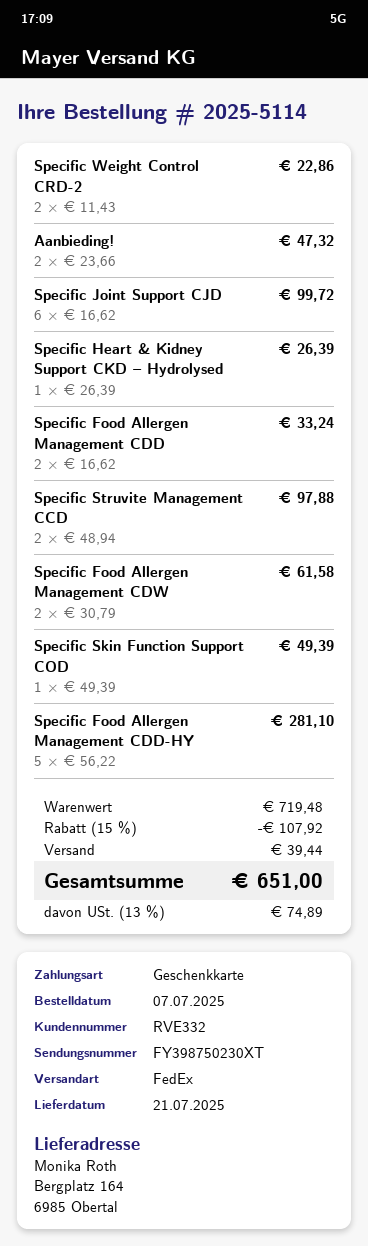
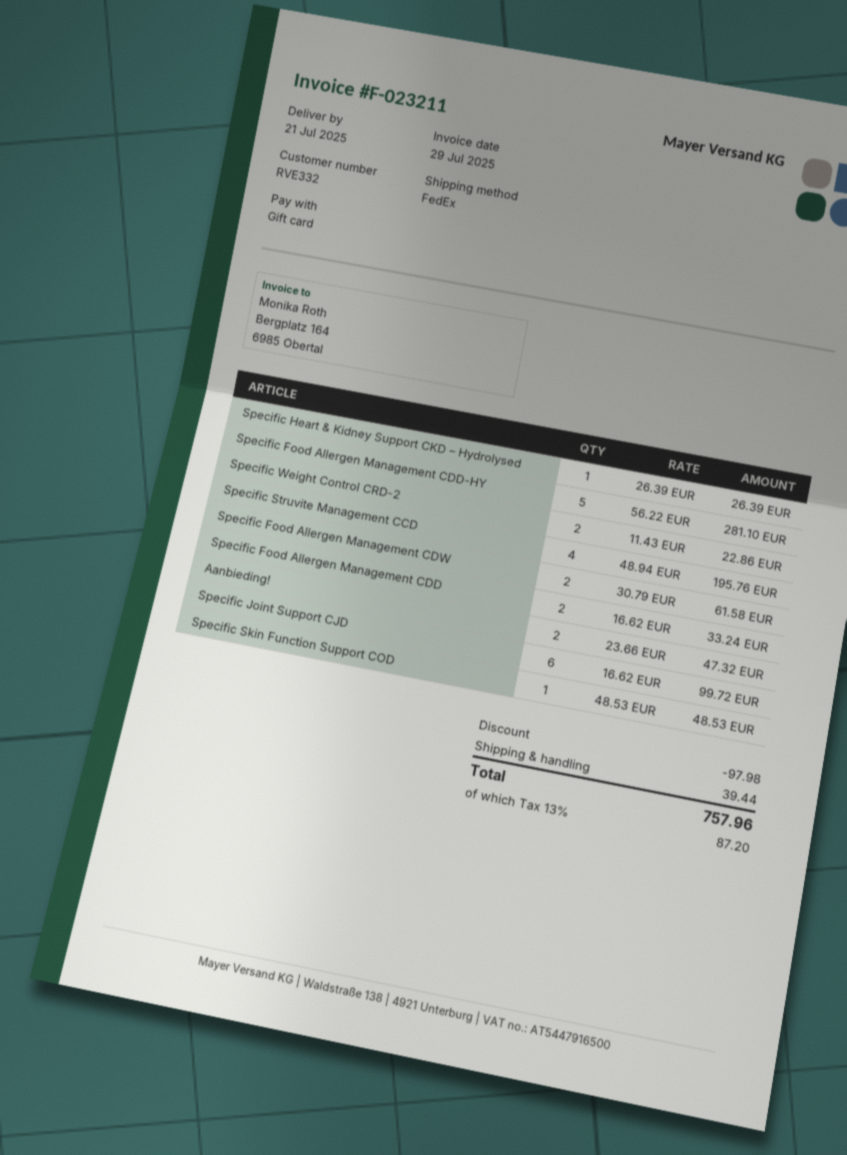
Specific Struvite Management CCD: 2 x 48.94 = 97.88 -> 4 x 48.94 = 195.76
Specific Skin Function Support COD: 1 x 49.39 = 49.39 -> 1 x 48.53 = 48.53
discount: 107.92 -> 97.98
tax: 13% = 74.89 -> 13% = 87.20
total: 651.00 -> 757.96

